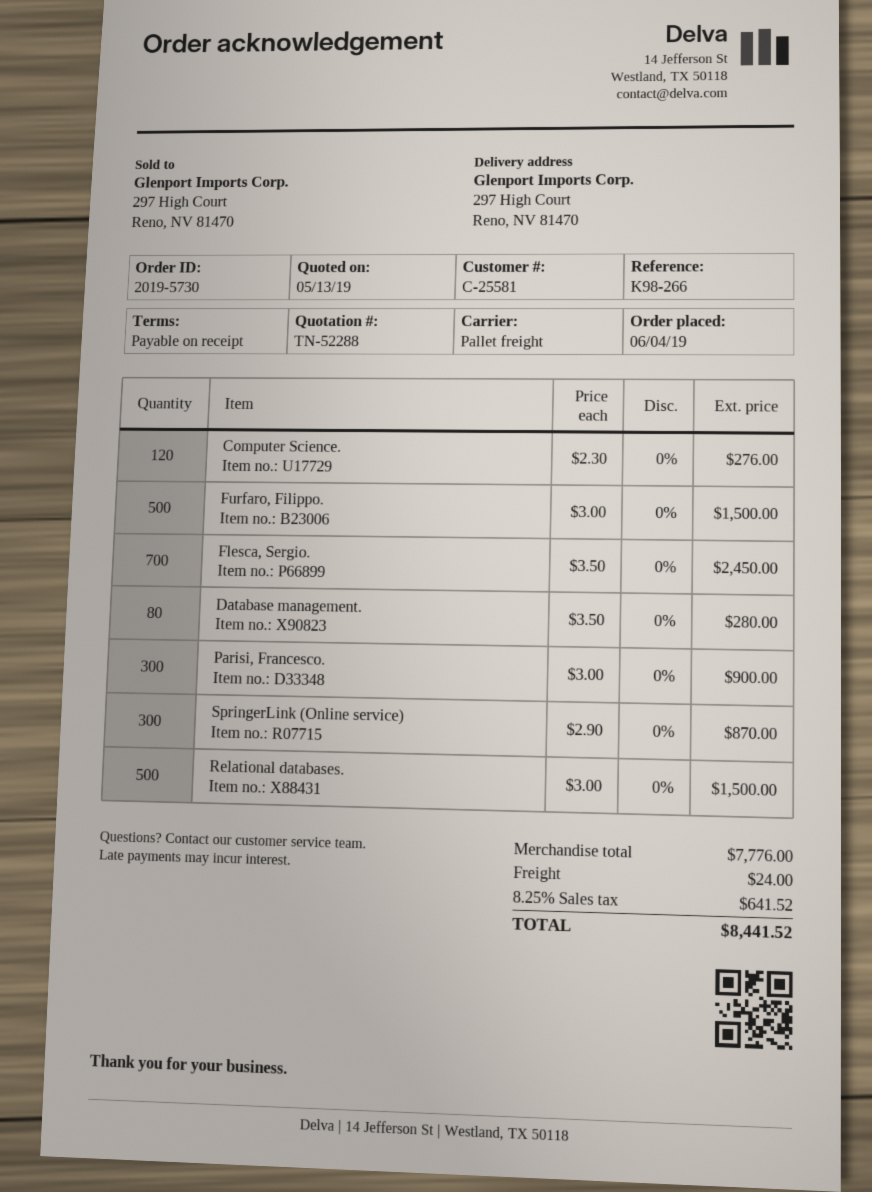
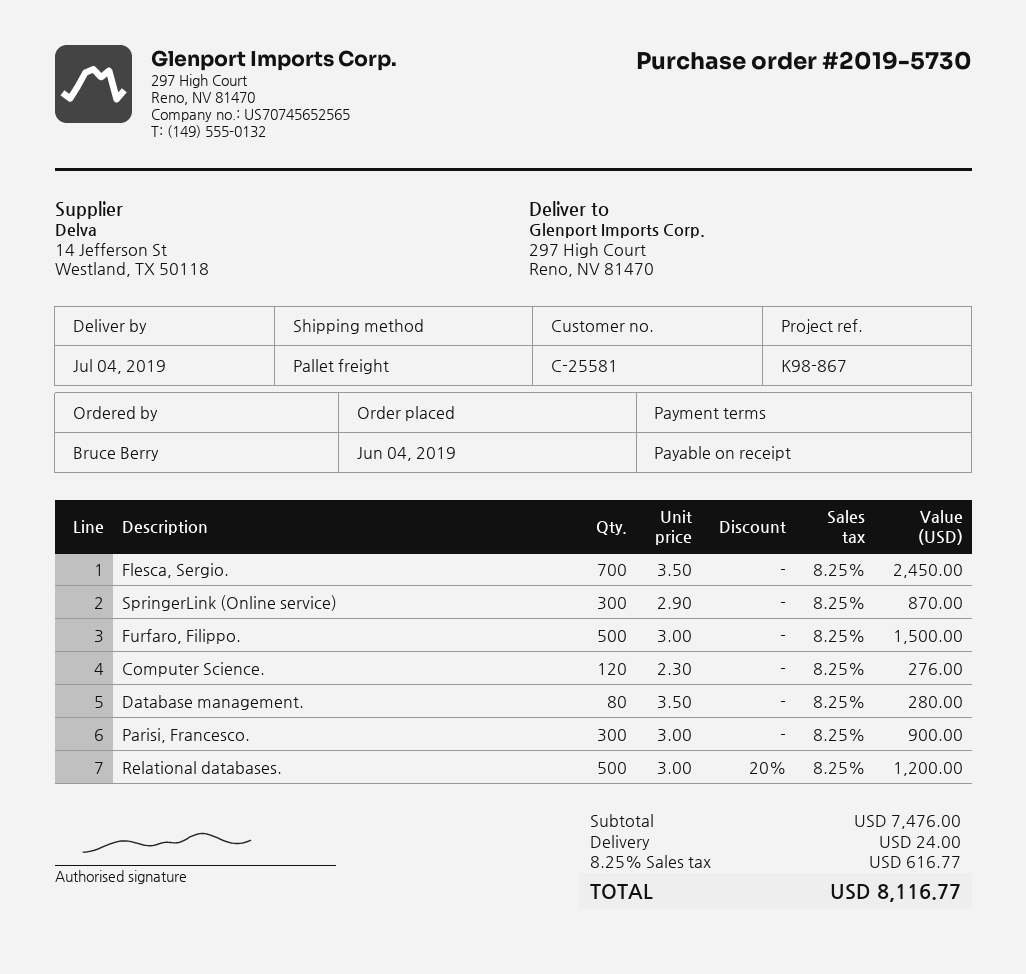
reference: K98-266 -> K98-867
Relational databases.: 500 x 3.00 = 1500.00 -> 500 x 3.00 - 20% = 1200.00
subtotal: 7776.00 -> 7476.00
tax: 8.25% = 641.52 -> 8.25% = 616.77
total: 8441.52 -> 8116.77

